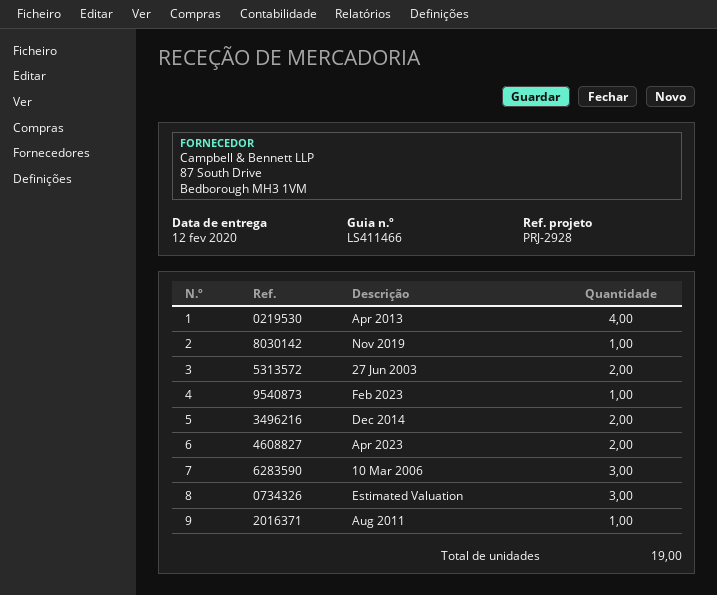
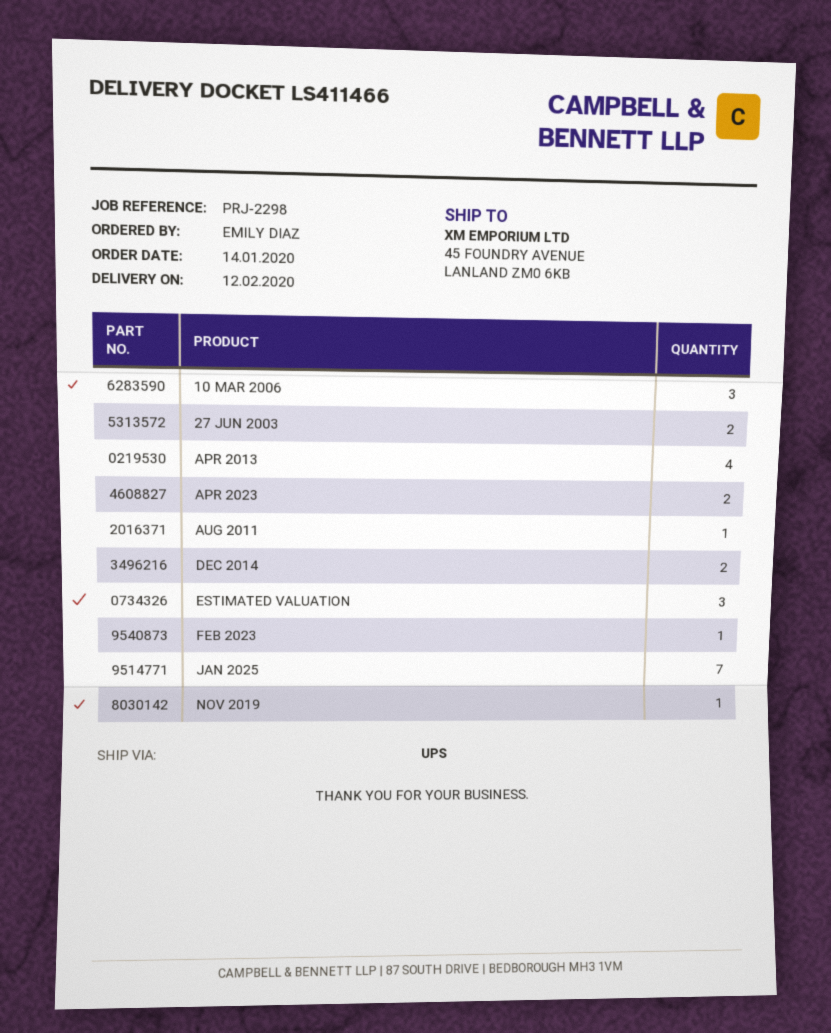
reference: PRJ-2928 -> PRJ-2298
JAN 2025: none -> 7

